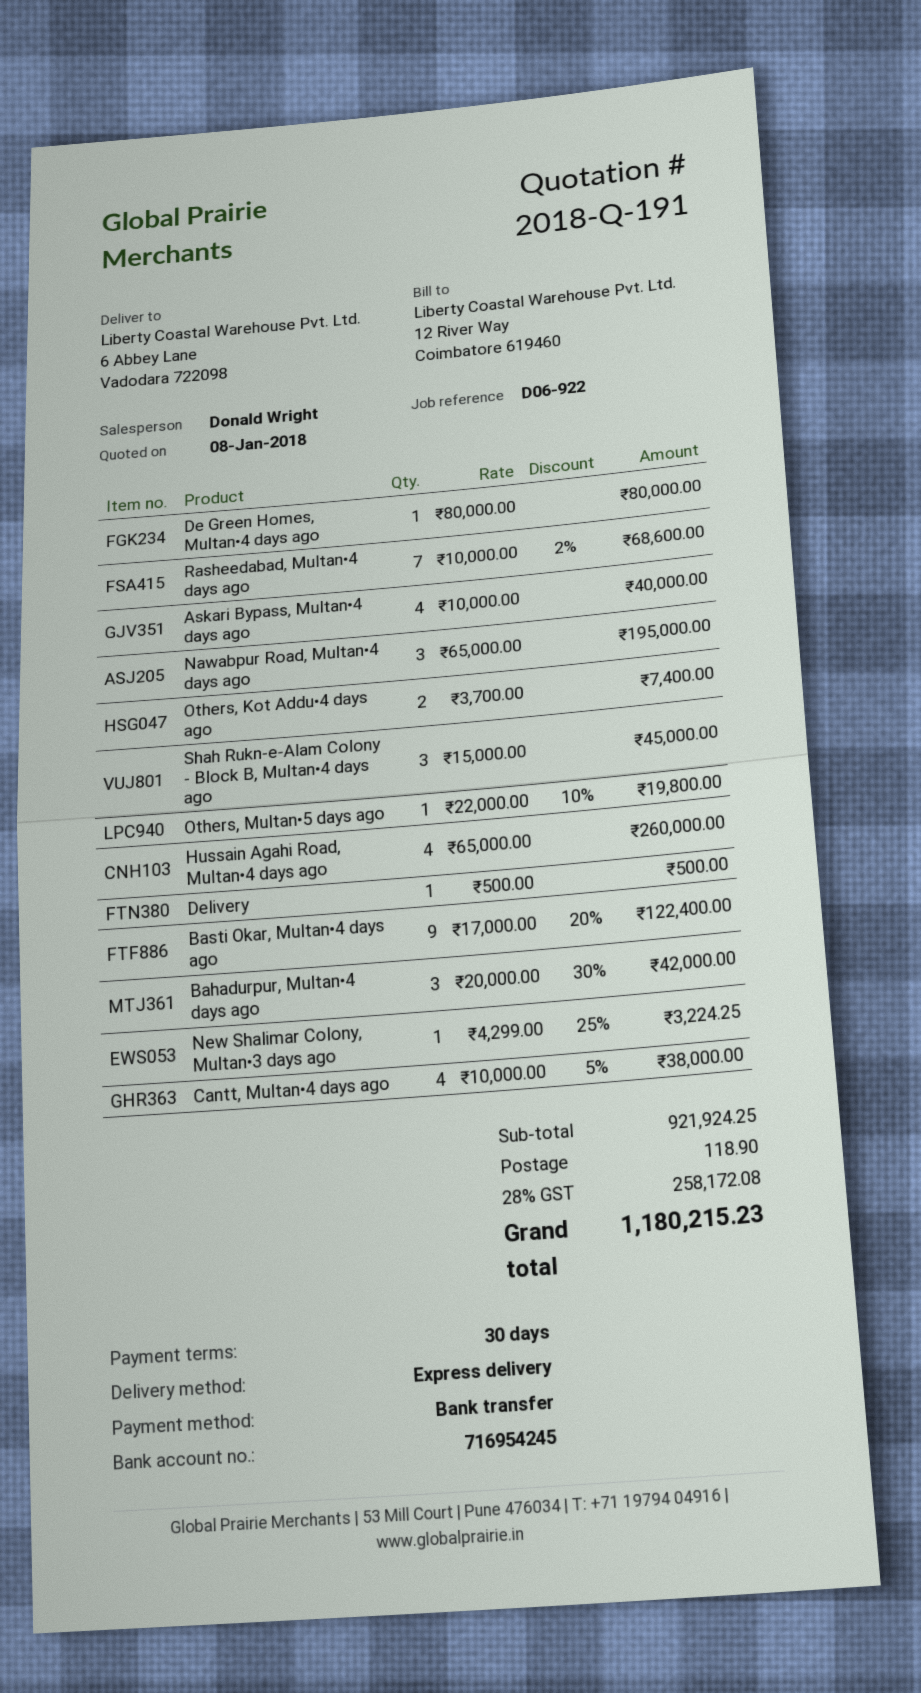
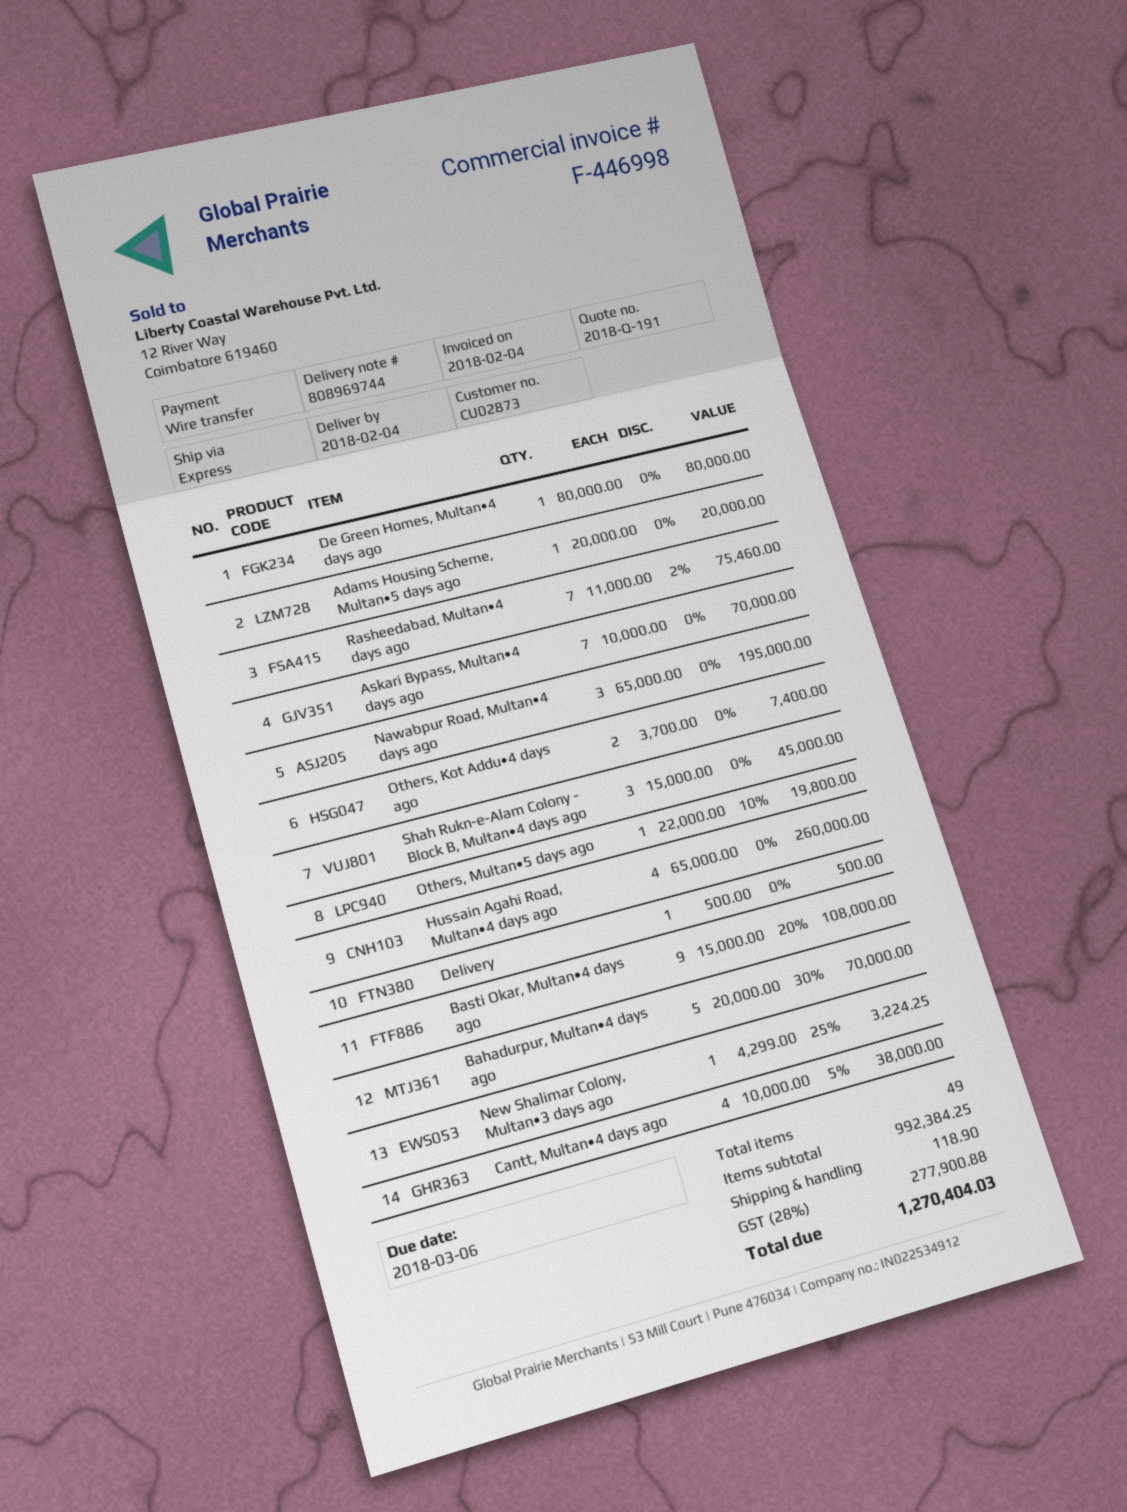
Rasheedabad, Multan•4 days ago: 7 x 10000.00 - 2% = 68600.00 -> 7 x 11000.00 - 2% = 75460.00
Askari Bypass, Multan•4 days ago: 4 x 10000.00 = 40000.00 -> 7 x 10000.00 = 70000.00
Basti Okar, Multan•4 days ago: 9 x 17000.00 - 20% = 122400.00 -> 9 x 15000.00 - 20% = 108000.00
Bahadurpur, Multan•4 days ago: 3 x 20000.00 - 30% = 42000.00 -> 5 x 20000.00 - 30% = 70000.00
Adams Housing Scheme, Multan•5 days ago: none -> 1 x 20000.00 = 20000.00
subtotal: 921924.25 -> 992384.25
tax: 28% = 258172.08 -> 28% = 277900.88
total: 1180215.23 -> 1270404.03

